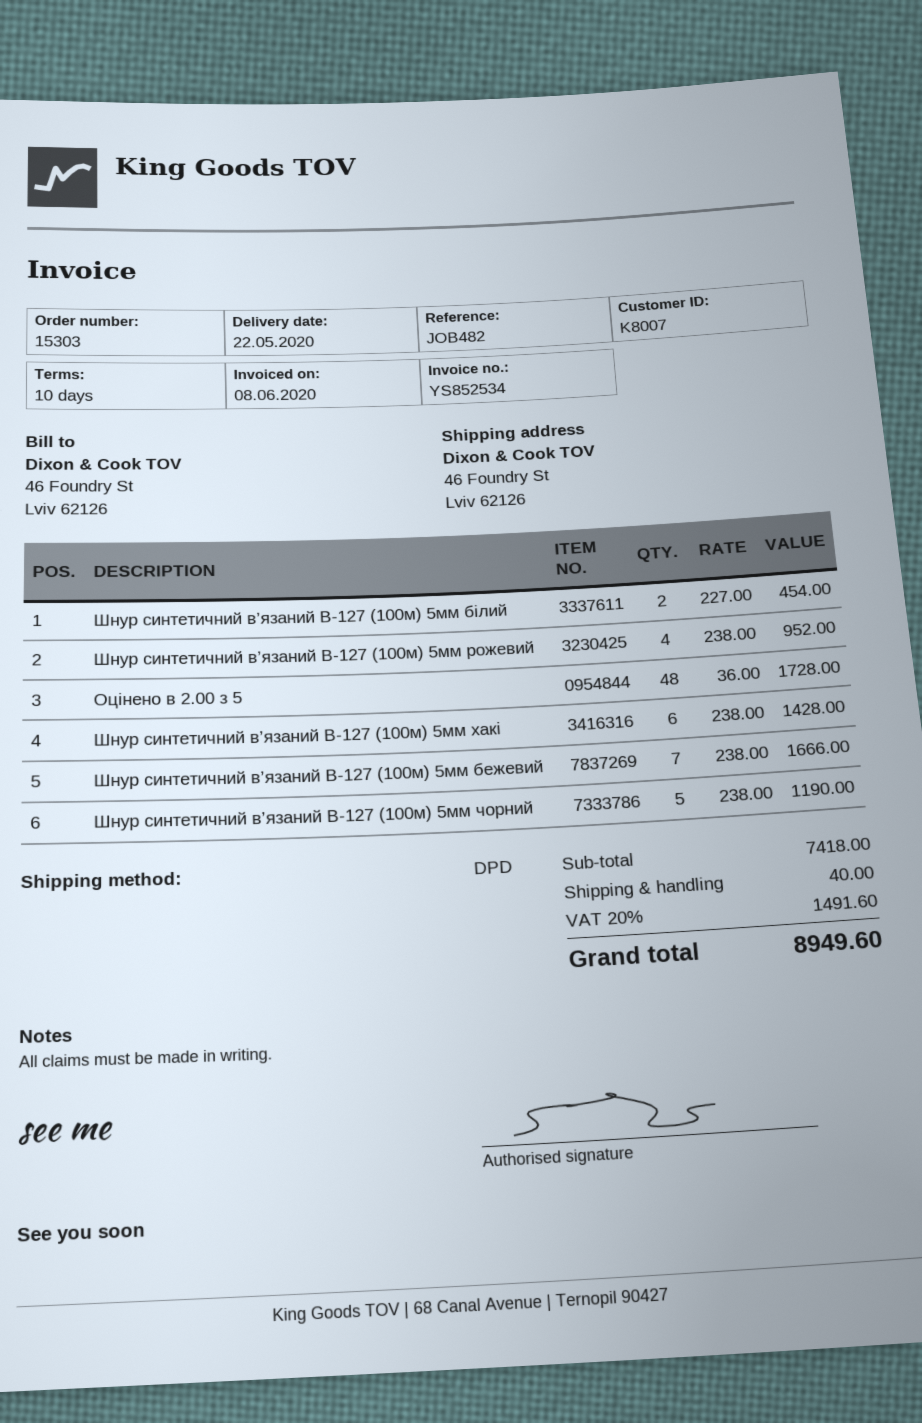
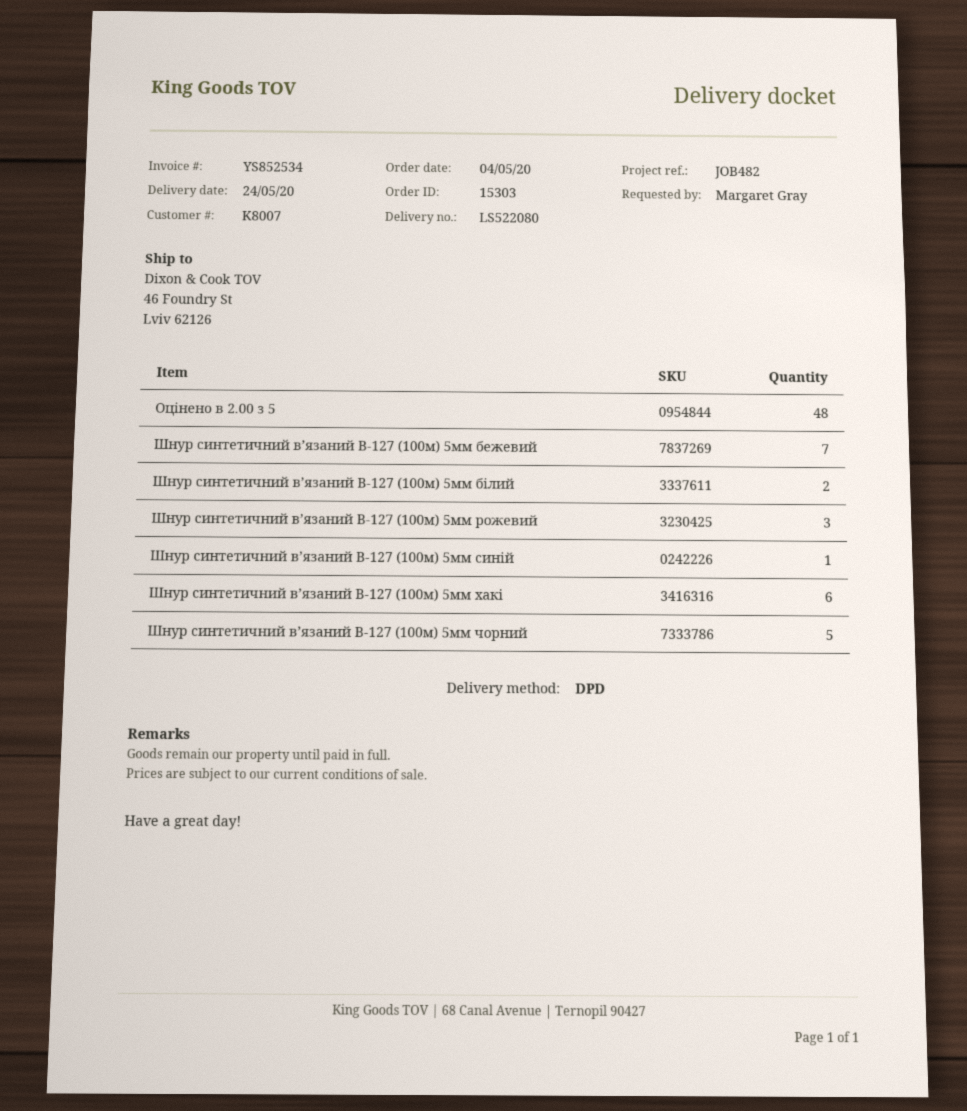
delivery date: 2020-05-22 -> 2020-05-24
Шнур синтетичний в’язаний В-127 (100м) 5мм рожевий: 4 -> 3
Шнур синтетичний в’язаний В-127 (100м) 5мм синій: none -> 1

